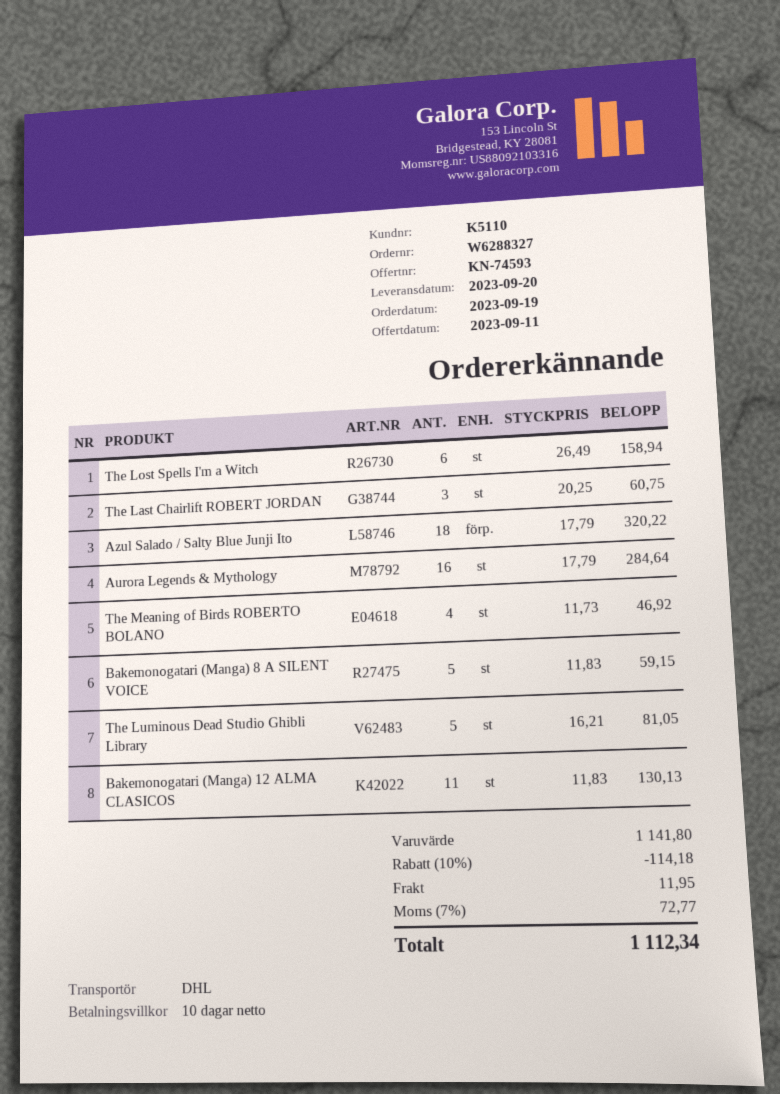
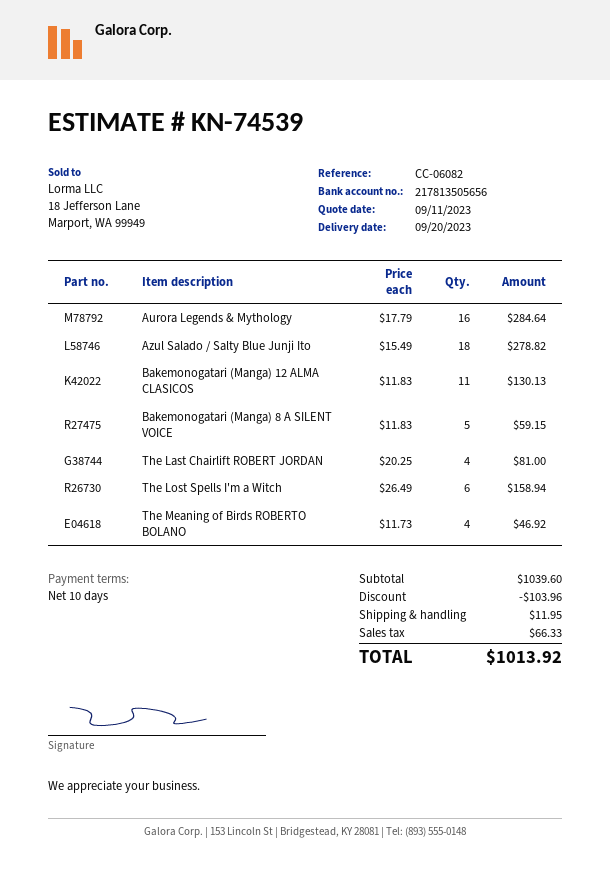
quote number: KN-74593 -> KN-74539
The Last Chairlift ROBERT JORDAN: 3 x 20.25 = 60.75 -> 4 x 20.25 = 81.00
Azul Salado / Salty Blue Junji Ito: 18 x 17.79 = 320.22 -> 18 x 15.49 = 278.82
The Luminous Dead Studio Ghibli Library: 5 x 16.21 = 81.05 -> none
subtotal: 1141.80 -> 1039.60
discount: 114.18 -> 103.96
tax: 72.77 -> 66.33
total: 1112.34 -> 1013.92

